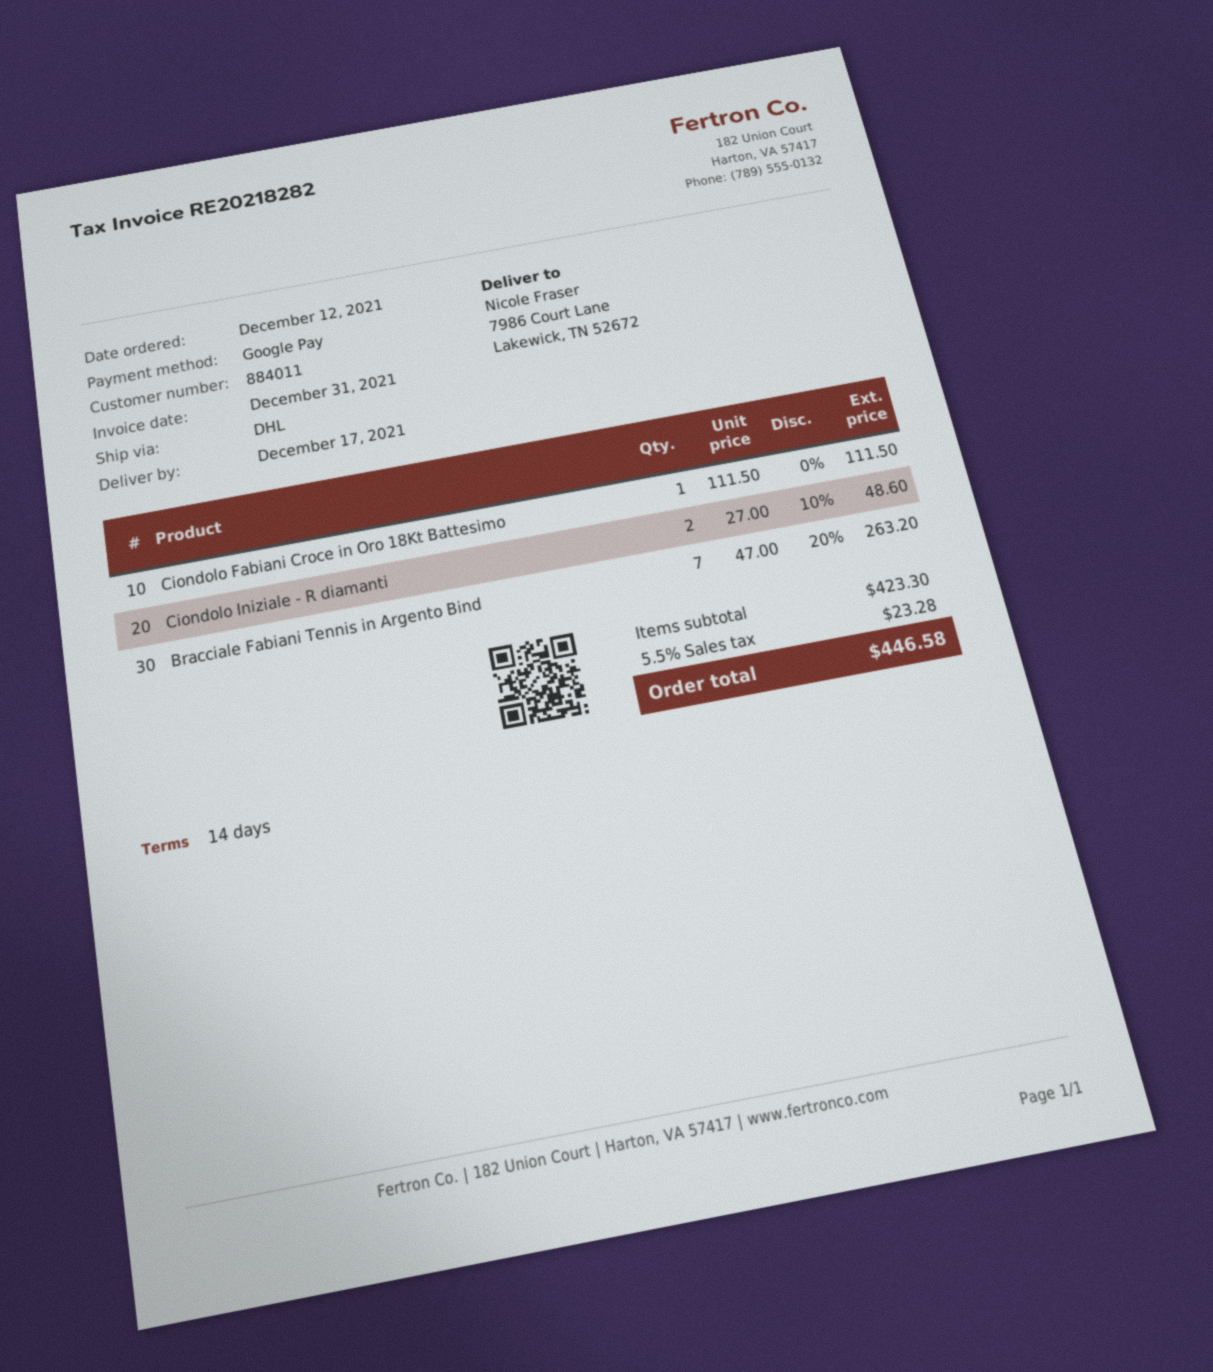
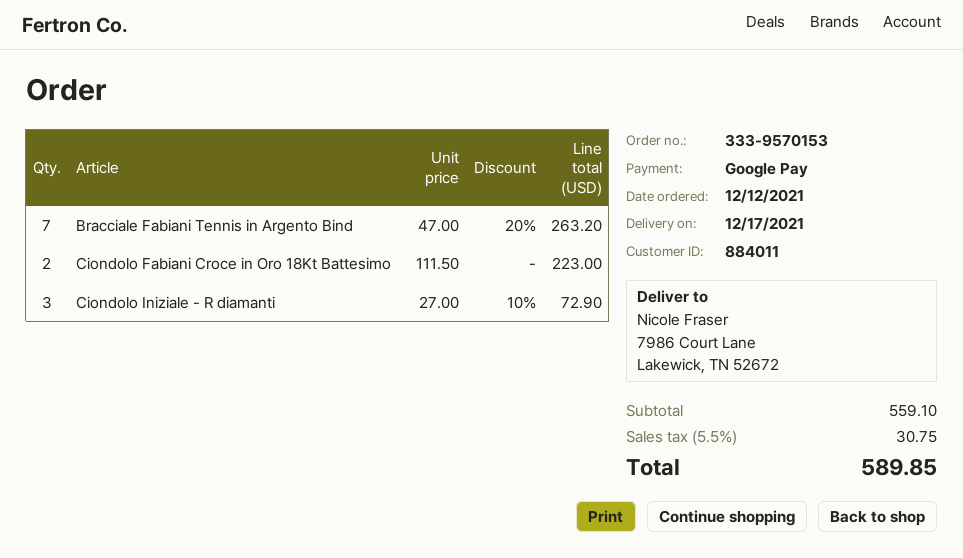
Ciondolo Fabiani Croce in Oro 18Kt Battesimo: 1 x 111.50 = 111.50 -> 2 x 111.50 = 223.00
Ciondolo Iniziale - R diamanti: 2 x 27.00 - 10% = 48.60 -> 3 x 27.00 - 10% = 72.90
subtotal: 423.30 -> 559.10
tax: 5.5% = 23.28 -> 5.5% = 30.75
total: 446.58 -> 589.85

